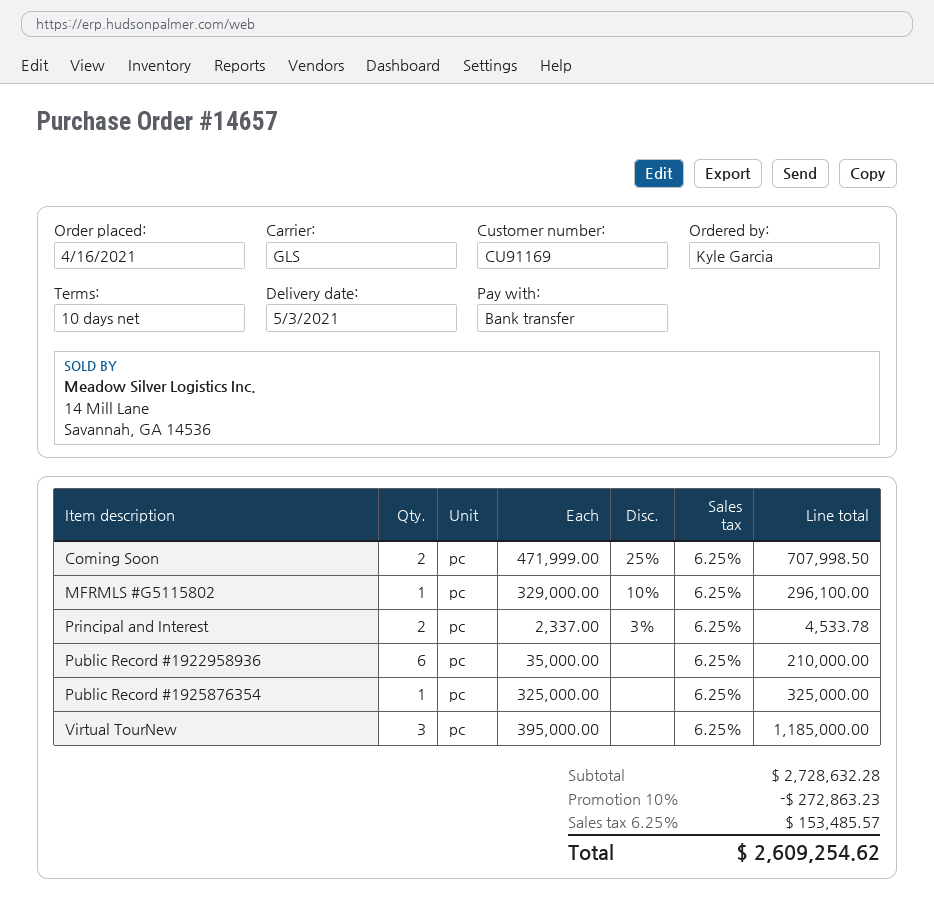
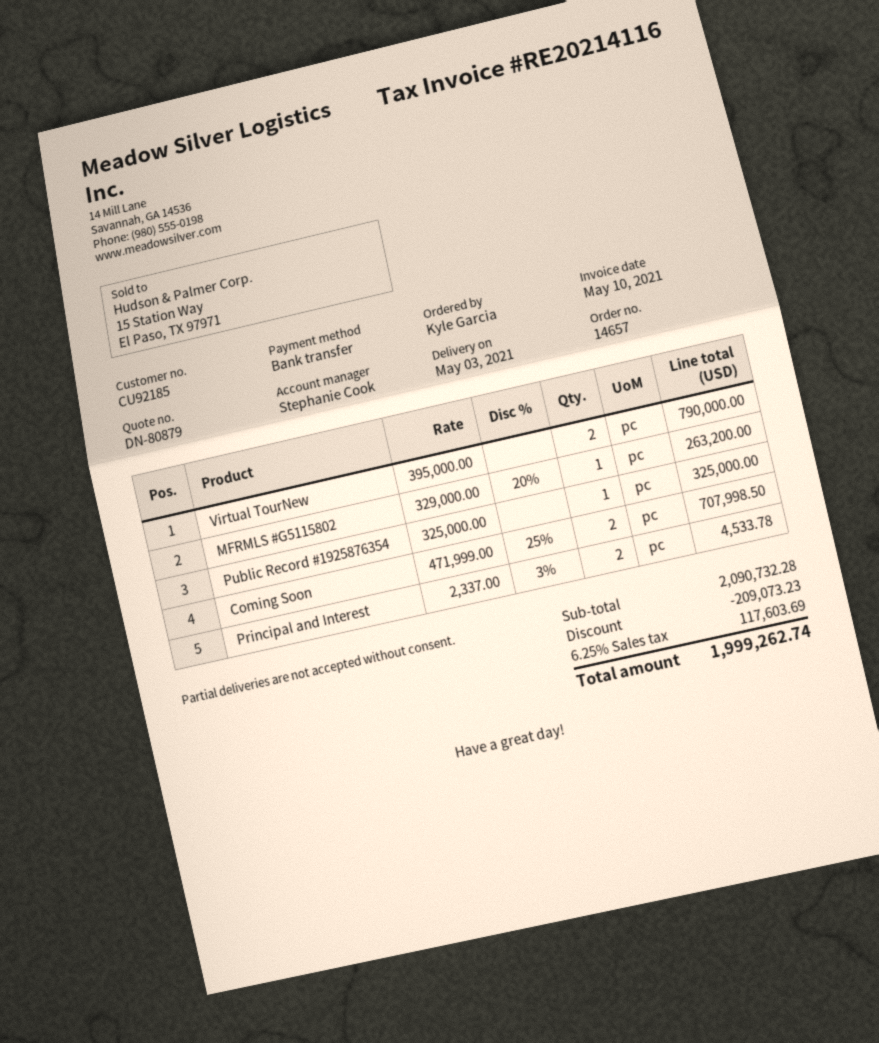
customer number: CU91169 -> CU92185
MFRMLS #G5115802: 1 x 329000.00 - 10% = 296100.00 -> 1 x 329000.00 - 20% = 263200.00
Public Record #1922958936: 6 x 35000.00 = 210000.00 -> none
Virtual TourNew: 3 x 395000.00 = 1185000.00 -> 2 x 395000.00 = 790000.00
subtotal: 2728632.28 -> 2090732.28
discount: 272863.23 -> 209073.23
tax: 6.25% = 153485.57 -> 6.25% = 117603.69
total: 2609254.62 -> 1999262.74

